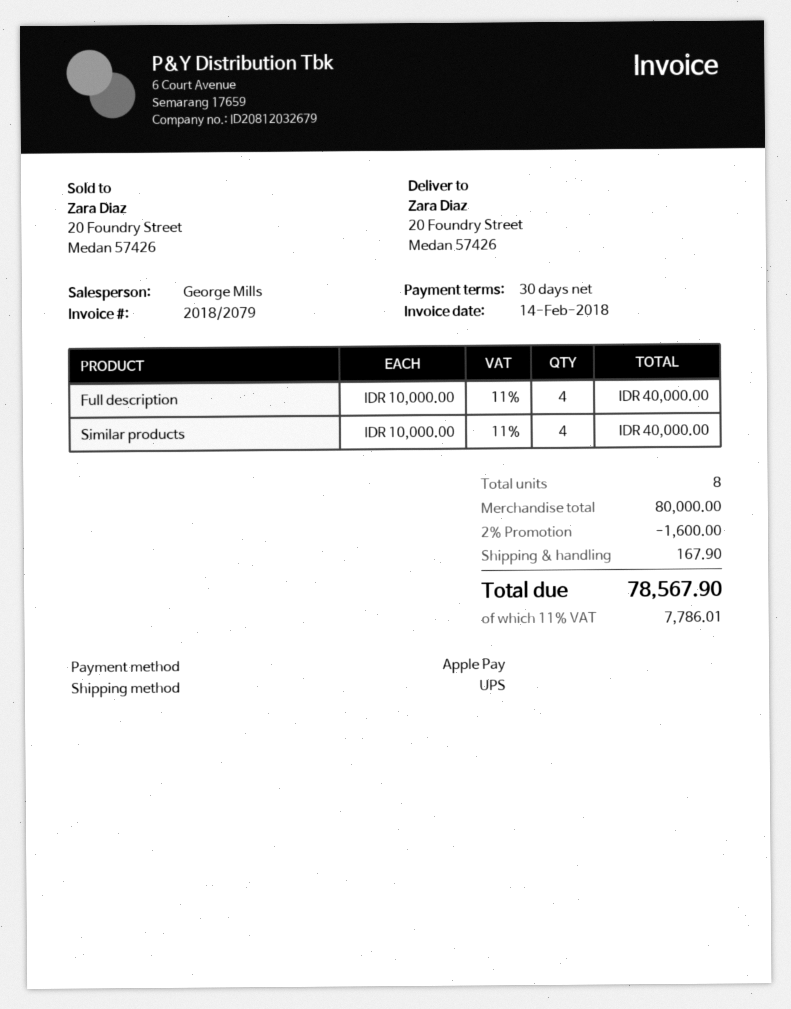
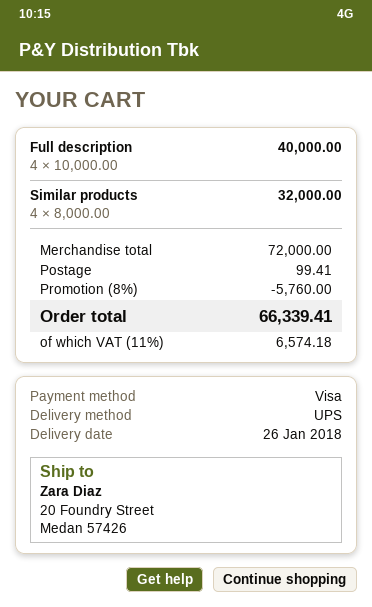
payment method: Apple Pay -> Visa
Similar products: 4 x 10000.00 = 40000.00 -> 4 x 8000.00 = 32000.00
subtotal: 80000.00 -> 72000.00
discount: 2% = 1600.00 -> 8% = 5760.00
shipping: 167.90 -> 99.41
tax: 11% = 7786.01 -> 11% = 6574.18
total: 78567.90 -> 66339.41

